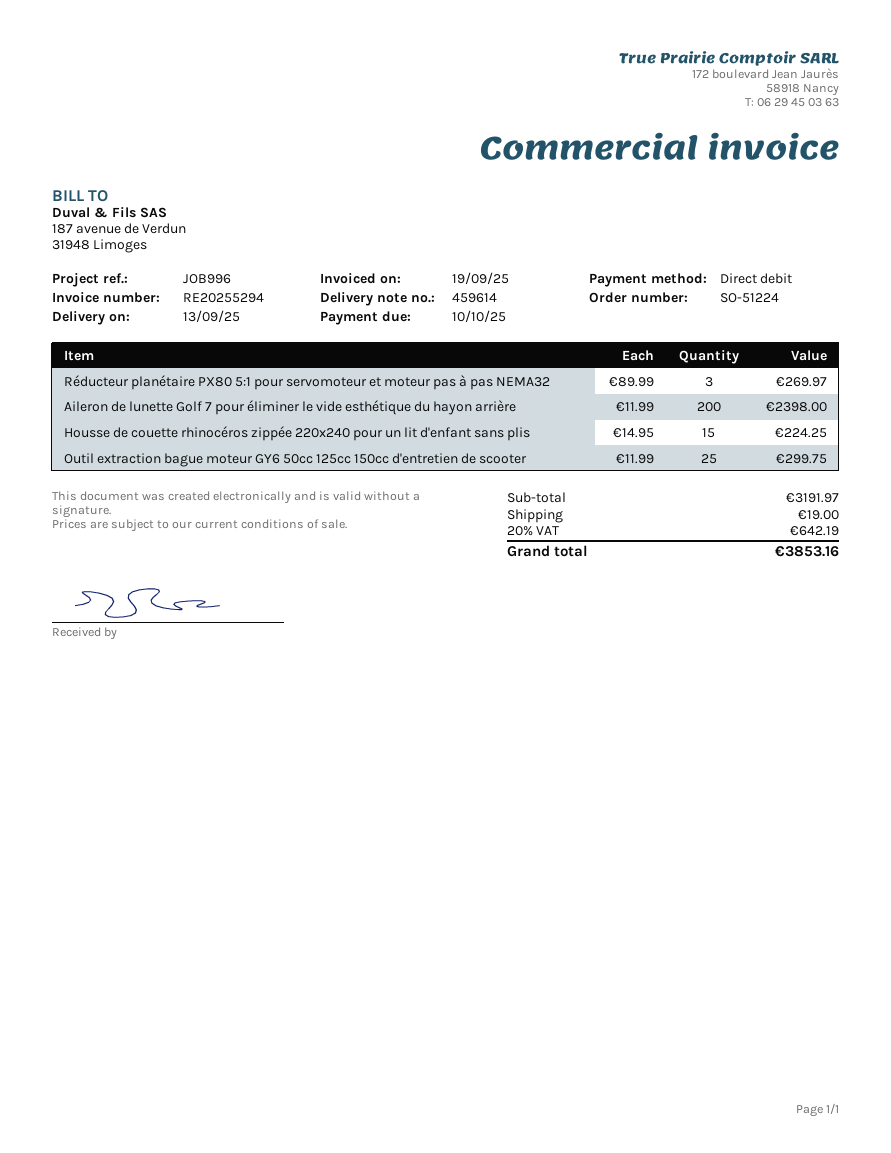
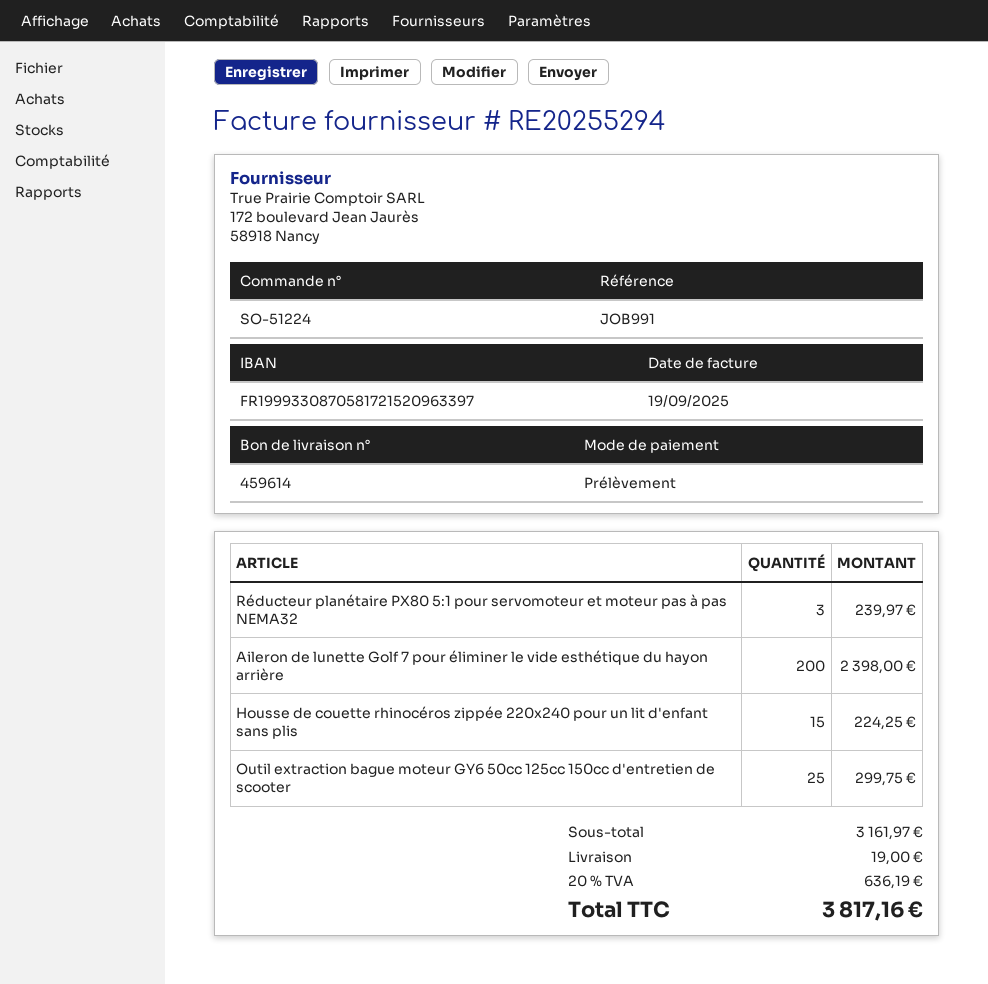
reference: JOB996 -> JOB991
Réducteur planétaire PX80 5:1 pour servomoteur et moteur pas à pas NEMA32: 3 for 269.97 -> 3 for 239.97
subtotal: 3191.97 -> 3161.97
tax: 20% = 642.19 -> 20% = 636.19
total: 3853.16 -> 3817.16

